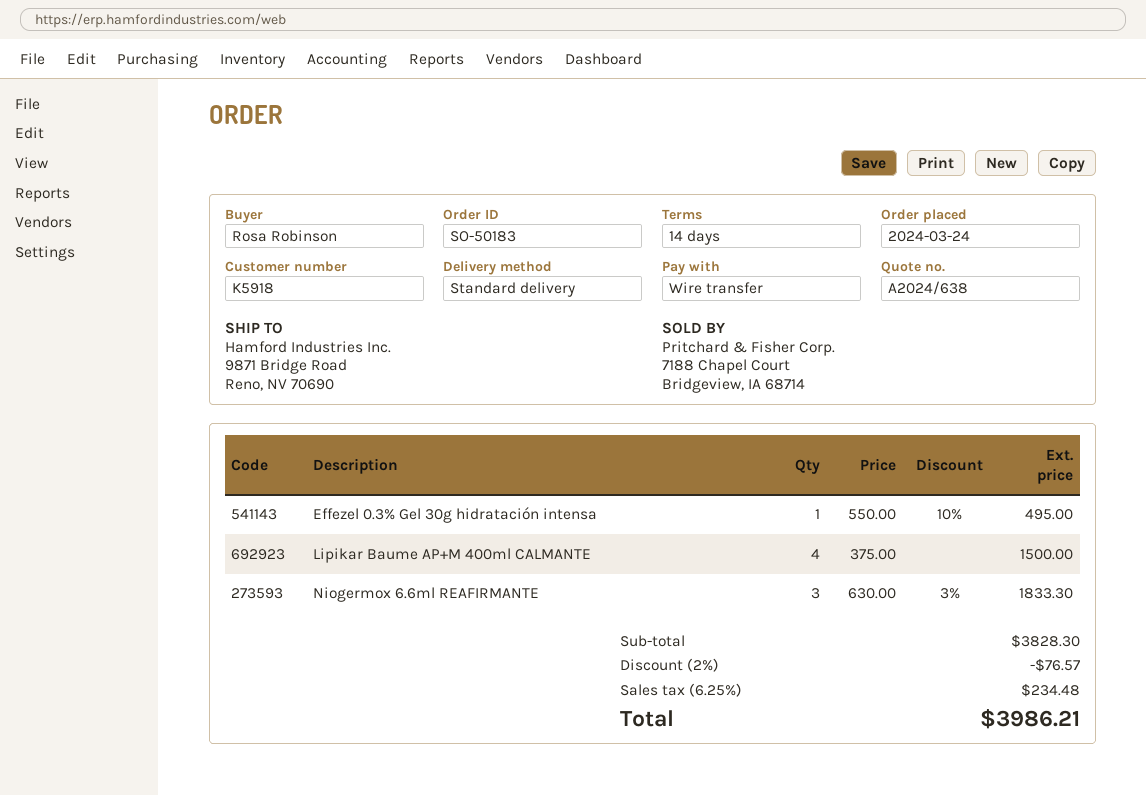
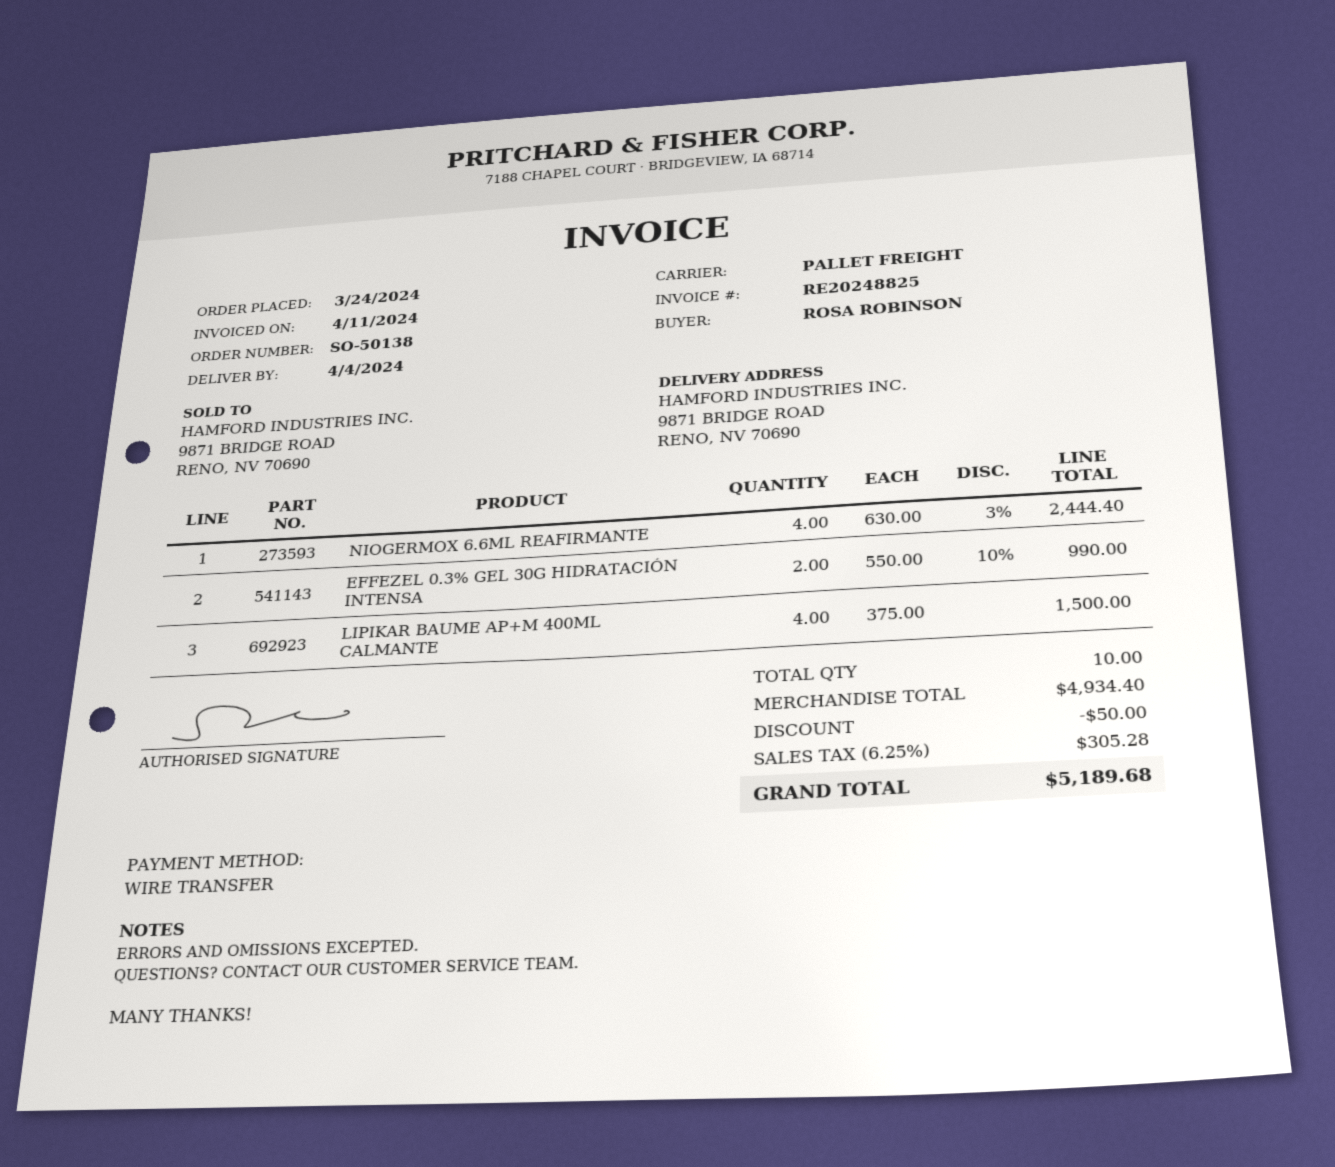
order number: SO-50183 -> SO-50138
shipping method: standard -> pallet freight
Effezel 0.3% Gel 30g hidratación intensa: 1 x 550.00 - 10% = 495.00 -> 2 x 550.00 - 10% = 990.00
Niogermox 6.6ml REAFIRMANTE: 3 x 630.00 - 3% = 1833.30 -> 4 x 630.00 - 3% = 2444.40
subtotal: 3828.30 -> 4934.40
discount: 76.57 -> 50.00
tax: 6.25% = 234.48 -> 6.25% = 305.28
total: 3986.21 -> 5189.68

